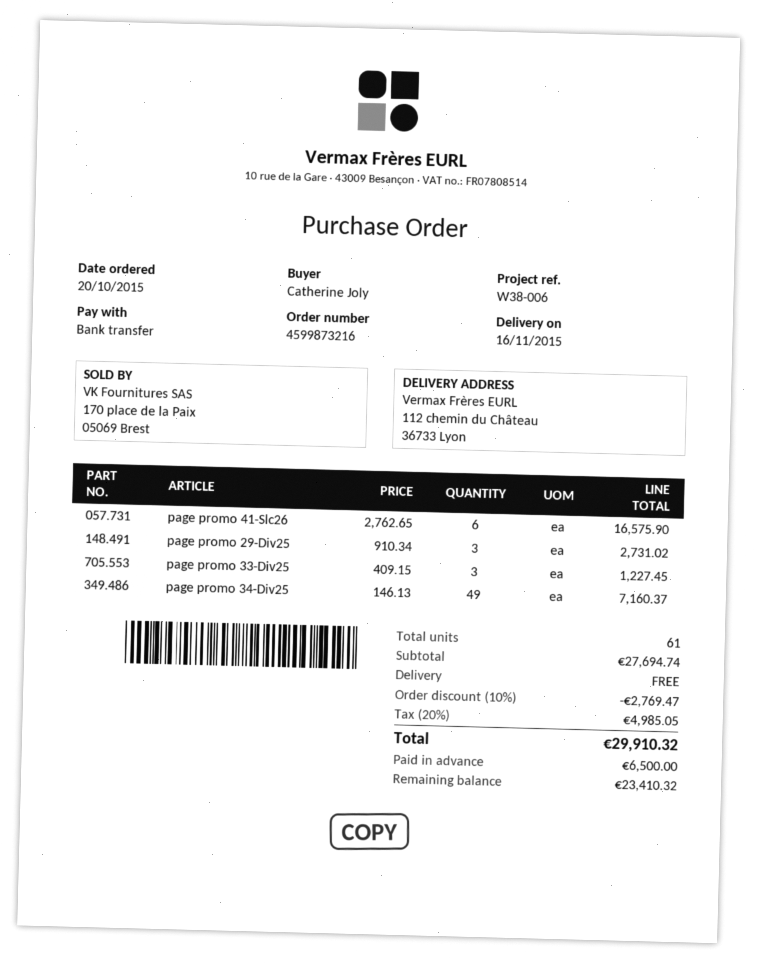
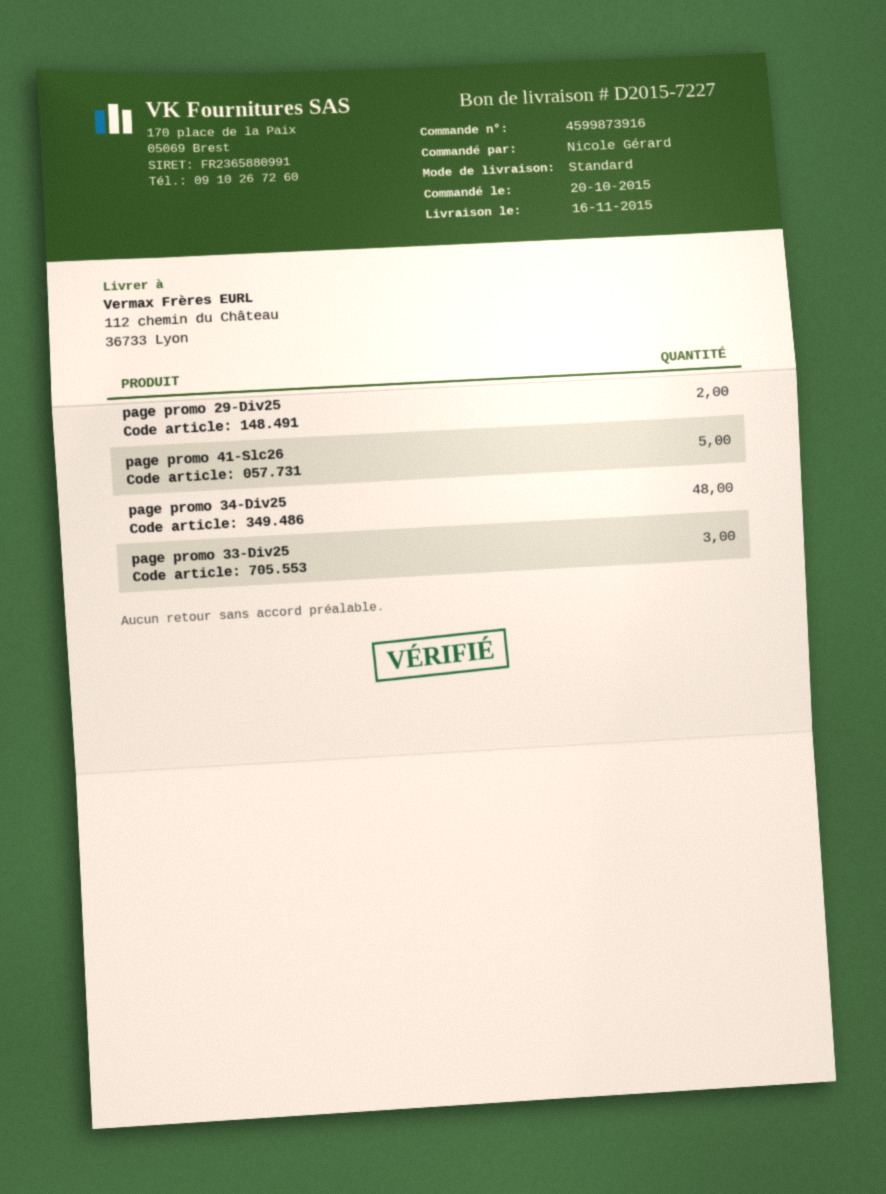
order number: 4599873216 -> 4599873916
ordered by: Catherine Joly -> Nicole Gérard
page promo 41-Slc26: 6 -> 5
page promo 29-Div25: 3 -> 2
page promo 34-Div25: 49 -> 48

